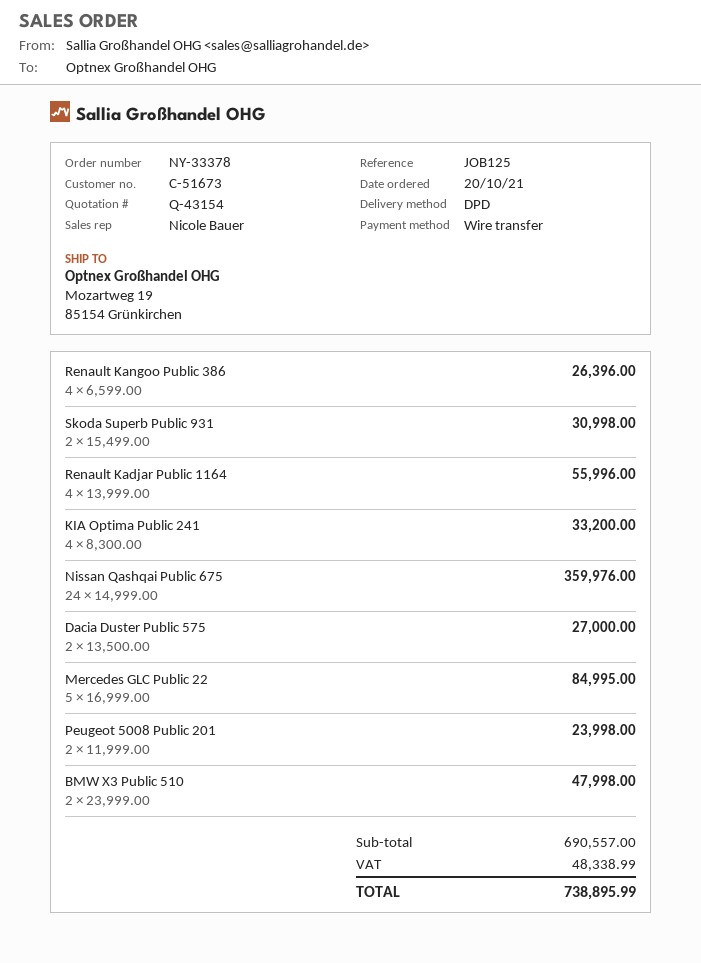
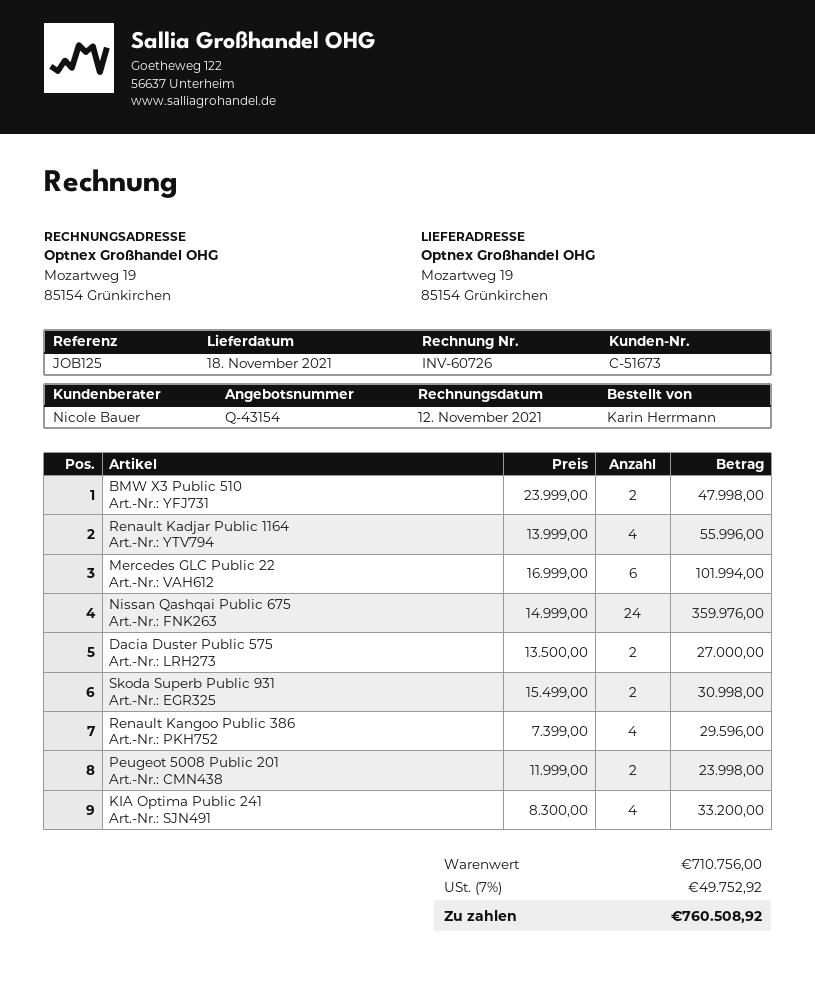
Renault Kangoo Public 386: 4 x 6599.00 = 26396.00 -> 4 x 7399.00 = 29596.00
Mercedes GLC Public 22: 5 x 16999.00 = 84995.00 -> 6 x 16999.00 = 101994.00
subtotal: 690557.00 -> 710756.00
tax: 48338.99 -> 49752.92
total: 738895.99 -> 760508.92

